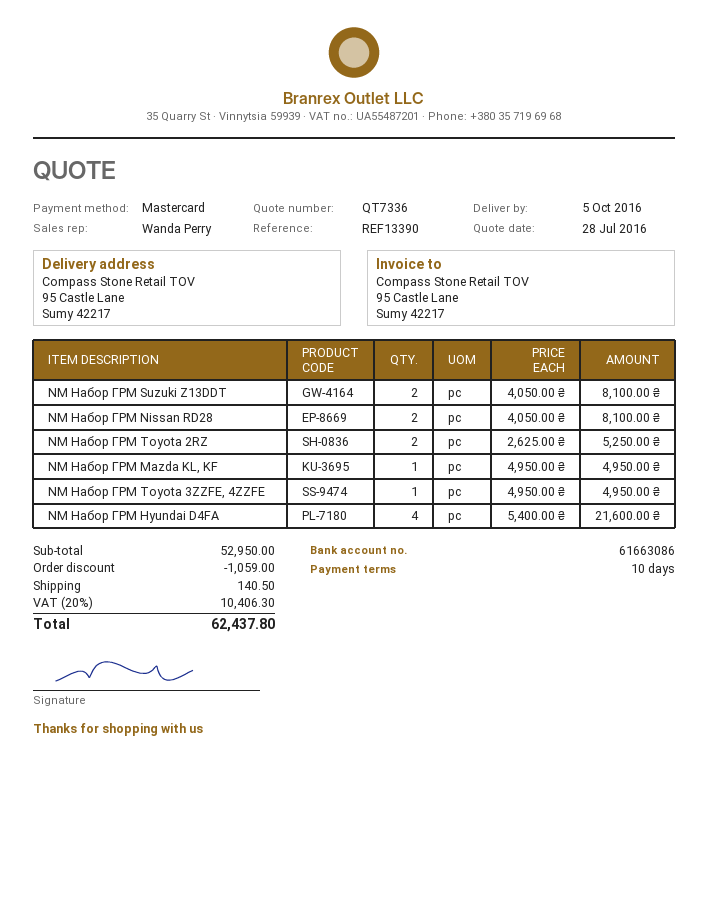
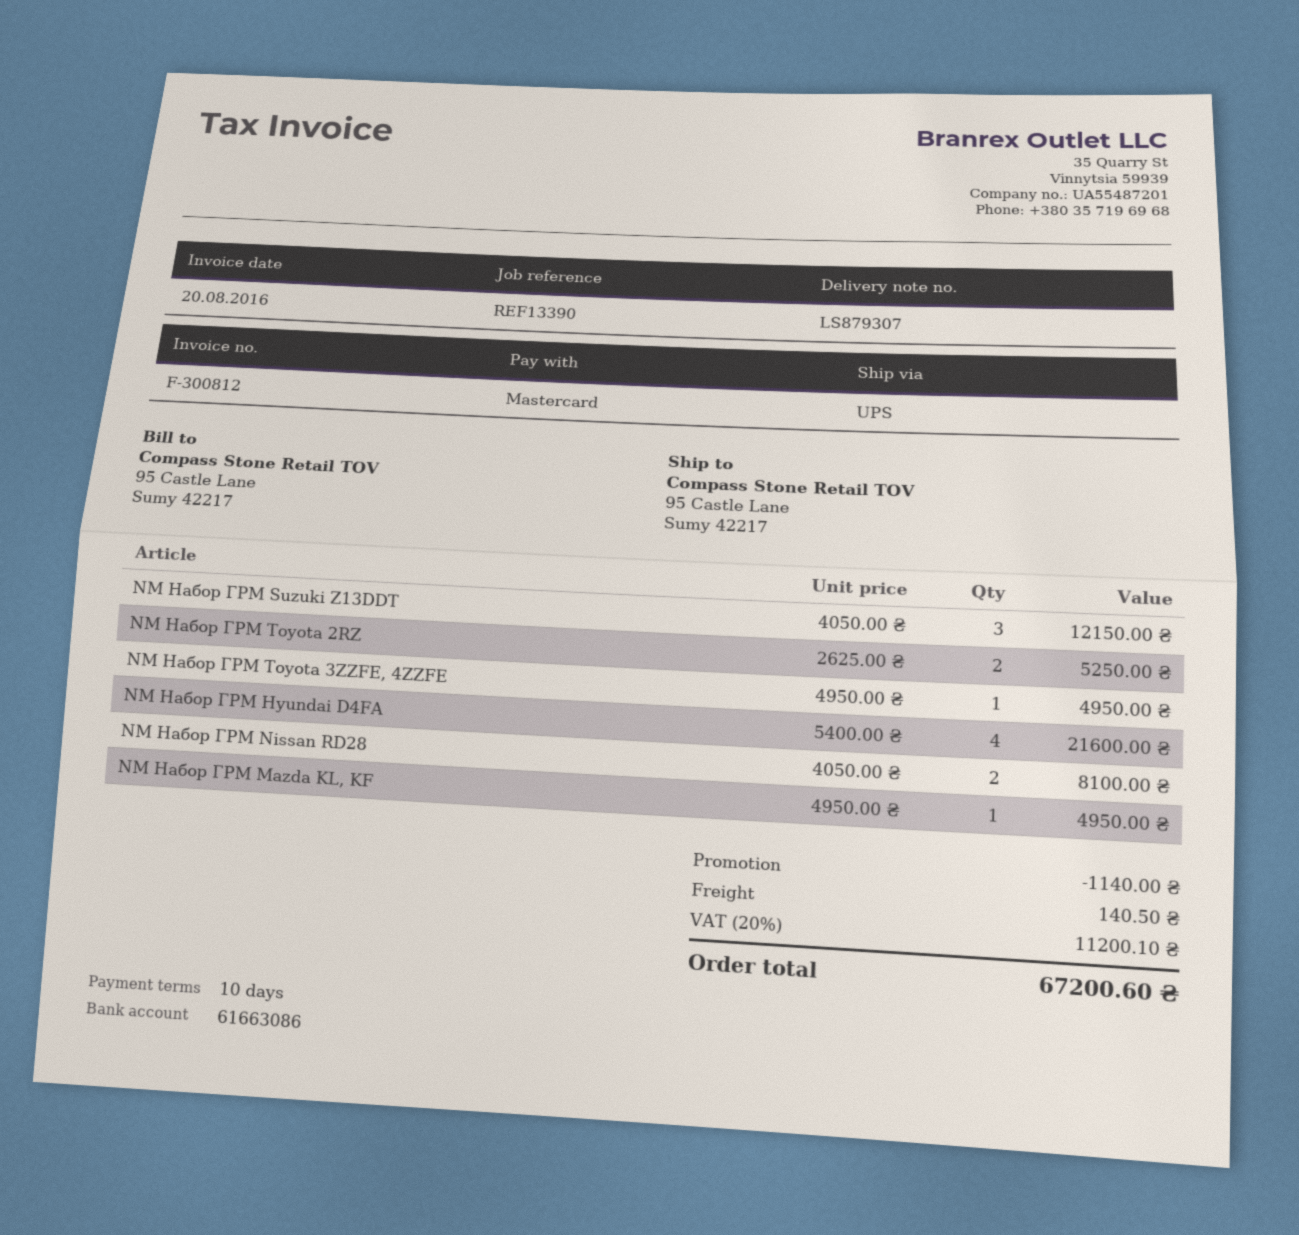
NM Набор ГРМ Suzuki Z13DDT: 2 x 4050.00 = 8100.00 -> 3 x 4050.00 = 12150.00
discount: 1059.00 -> 1140.00
tax: 20% = 10406.30 -> 20% = 11200.10
total: 62437.80 -> 67200.60

